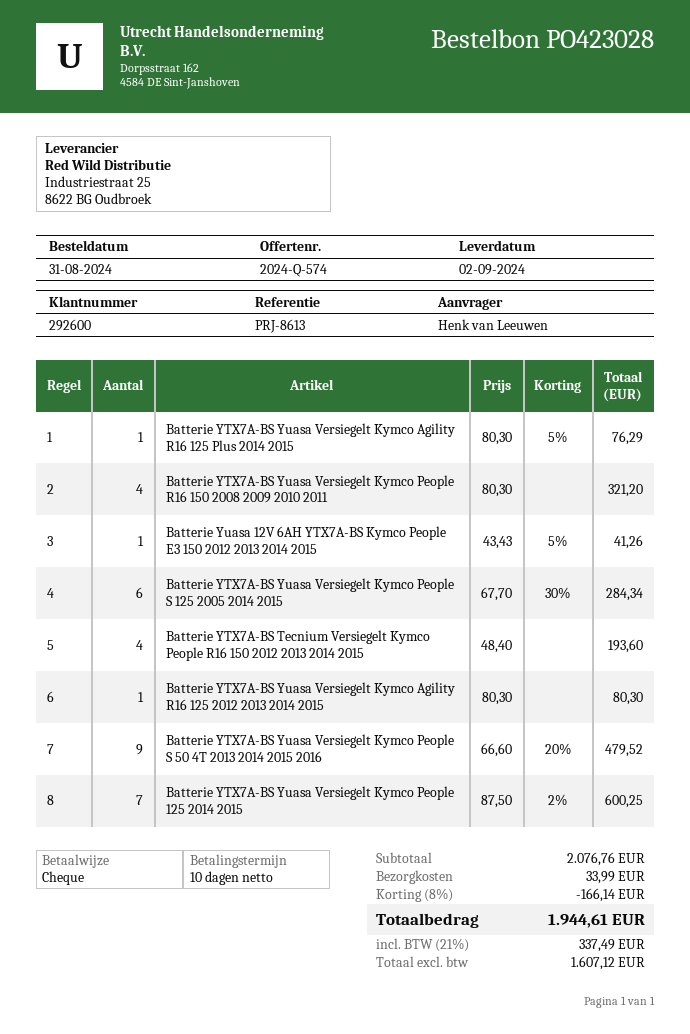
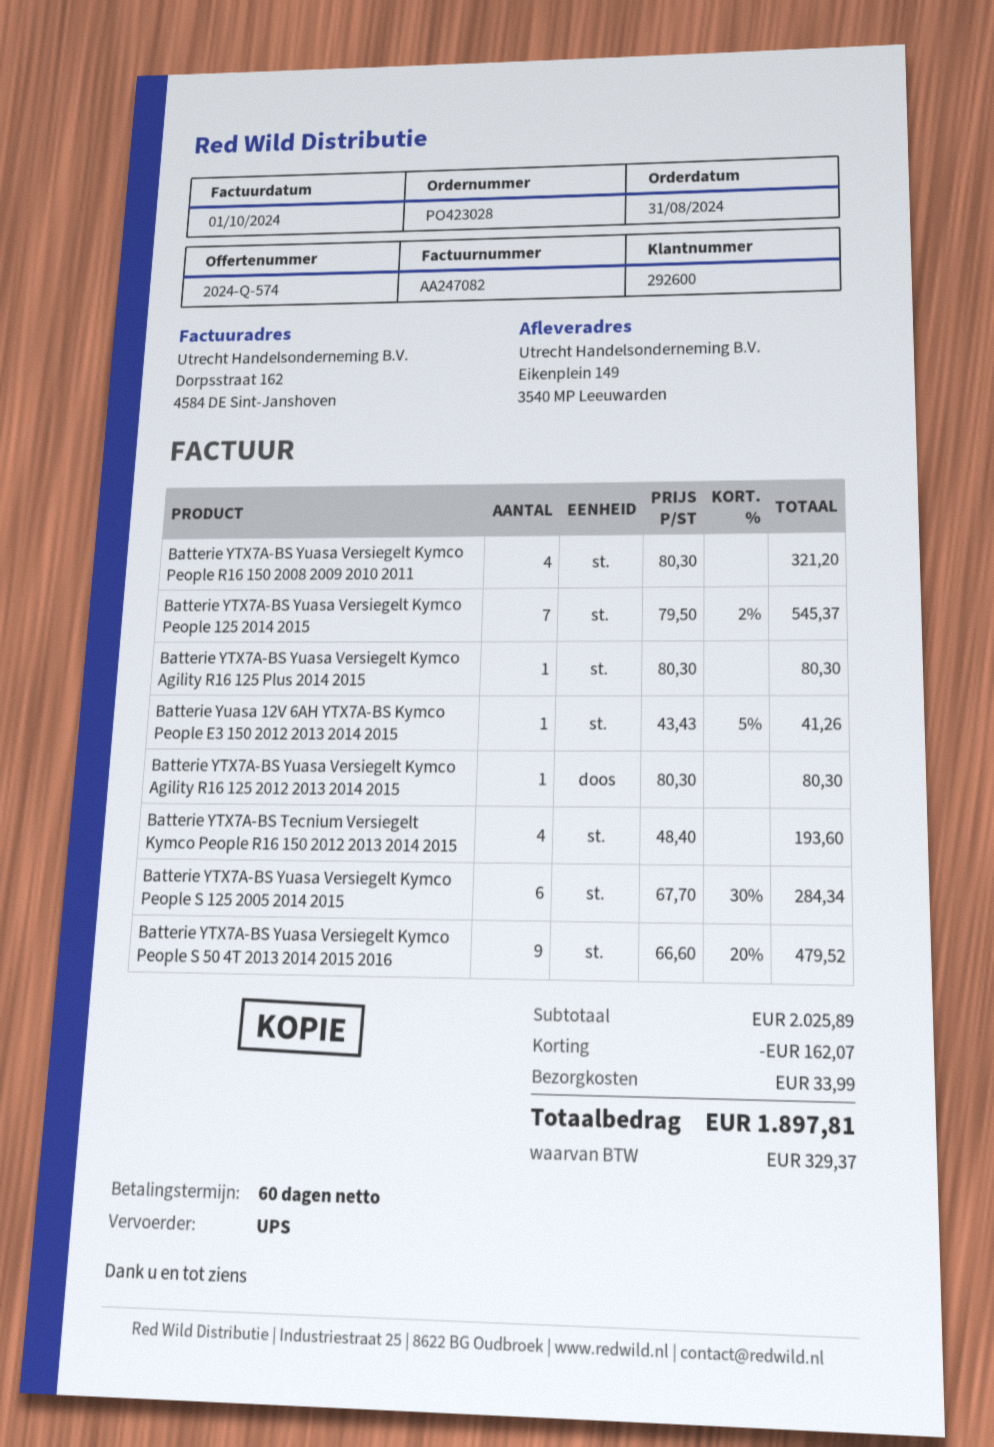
payment terms: 10 days -> 60 days
Batterie YTX7A-BS Yuasa Versiegelt Kymco Agility R16 125 Plus 2014 2015: 1 x 80.30 - 5% = 76.29 -> 1 x 80.30 = 80.30
Batterie YTX7A-BS Yuasa Versiegelt Kymco People 125 2014 2015: 7 x 87.50 - 2% = 600.25 -> 7 x 79.50 - 2% = 545.37
subtotal: 2076.76 -> 2025.89
discount: 166.14 -> 162.07
tax: 337.49 -> 329.37
total: 1944.61 -> 1897.81

